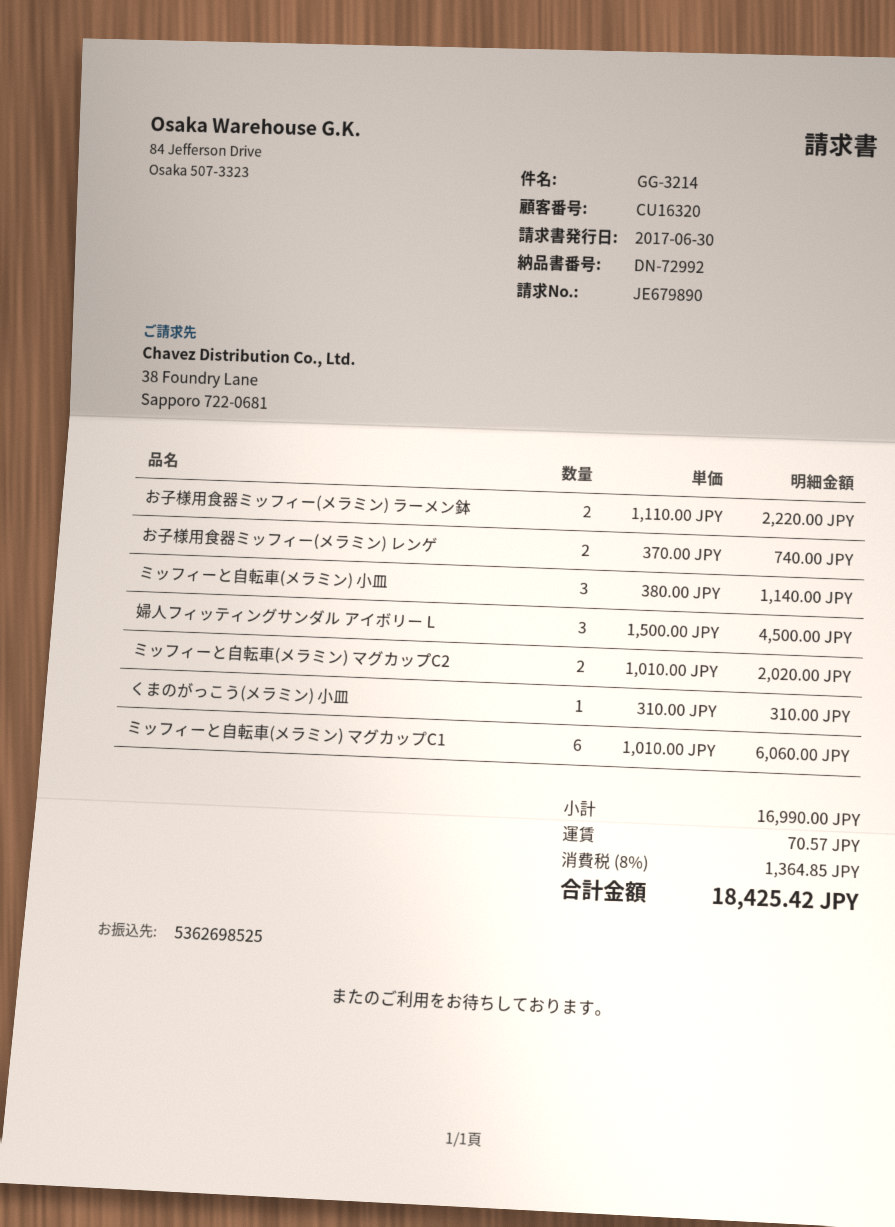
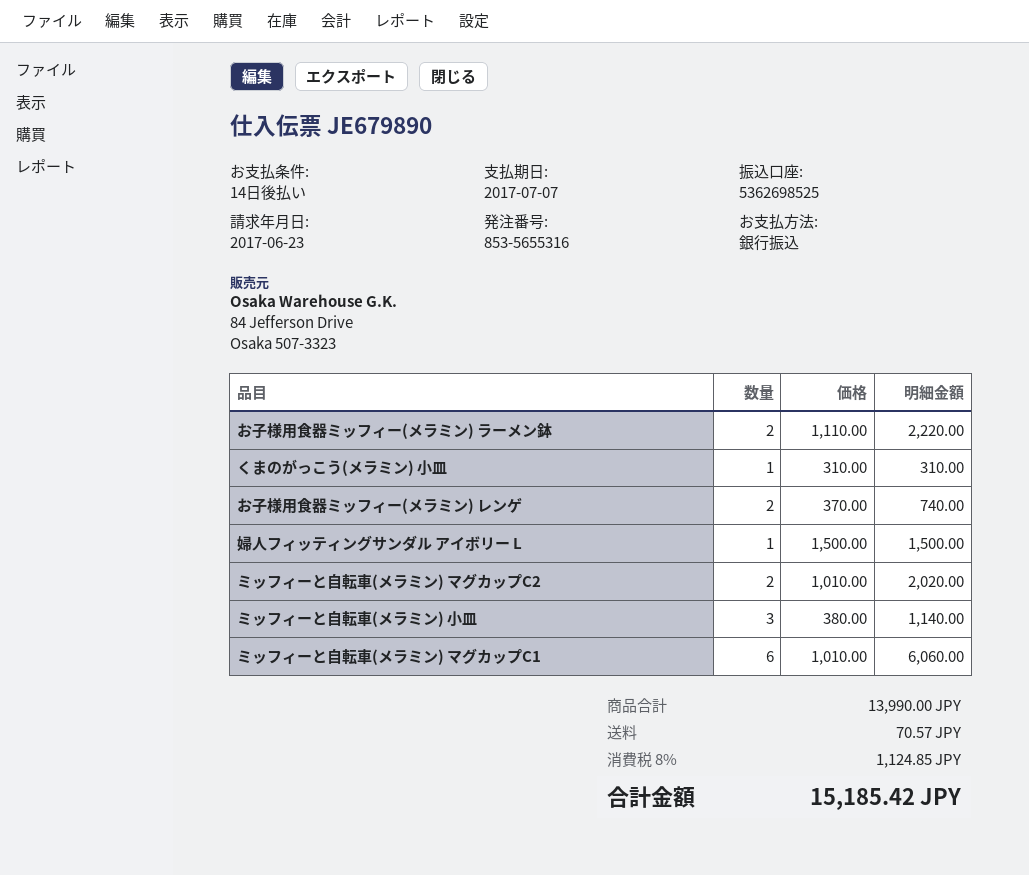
invoice date: 2017-06-30 -> 2017-06-23
婦人フィッティングサンダル アイボリー L: 3 x 1500.00 = 4500.00 -> 1 x 1500.00 = 1500.00
subtotal: 16990.00 -> 13990.00
tax: 8% = 1364.85 -> 8% = 1124.85
total: 18425.42 -> 15185.42

